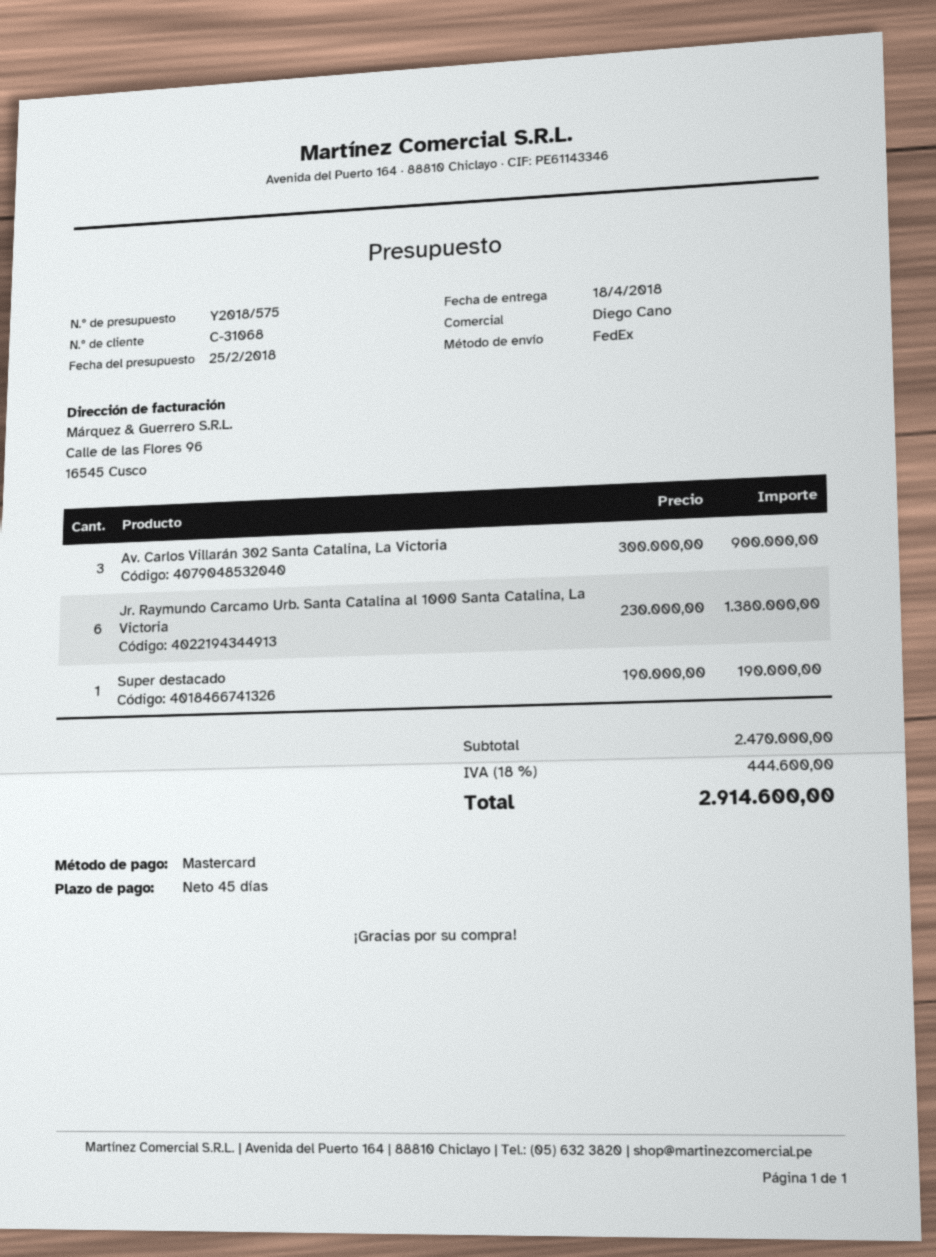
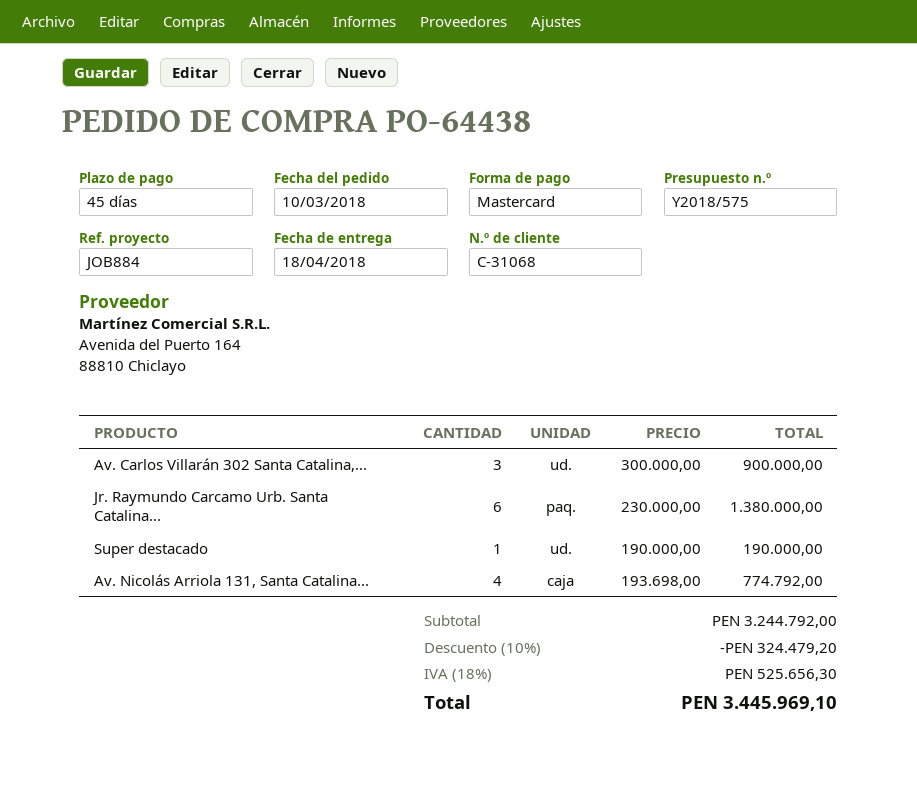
Av. Nicolás Arriola 131, Santa Catalina...: none -> 4 x 193698.00 = 774792.00
subtotal: 2470000.00 -> 3244792.00
discount: none -> 10% = 324479.20
tax: 18% = 444600.00 -> 18% = 525656.30
total: 2914600.00 -> 3445969.10

